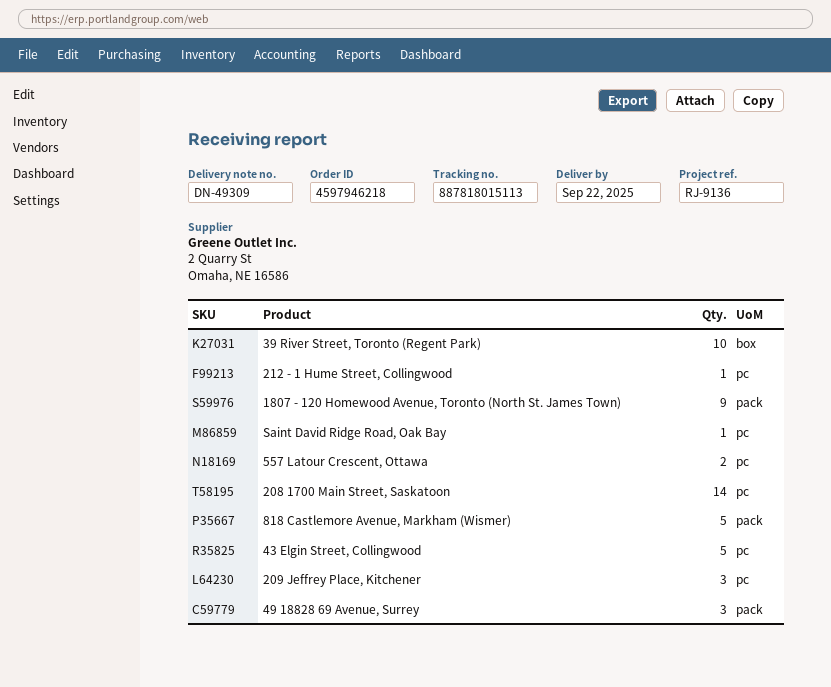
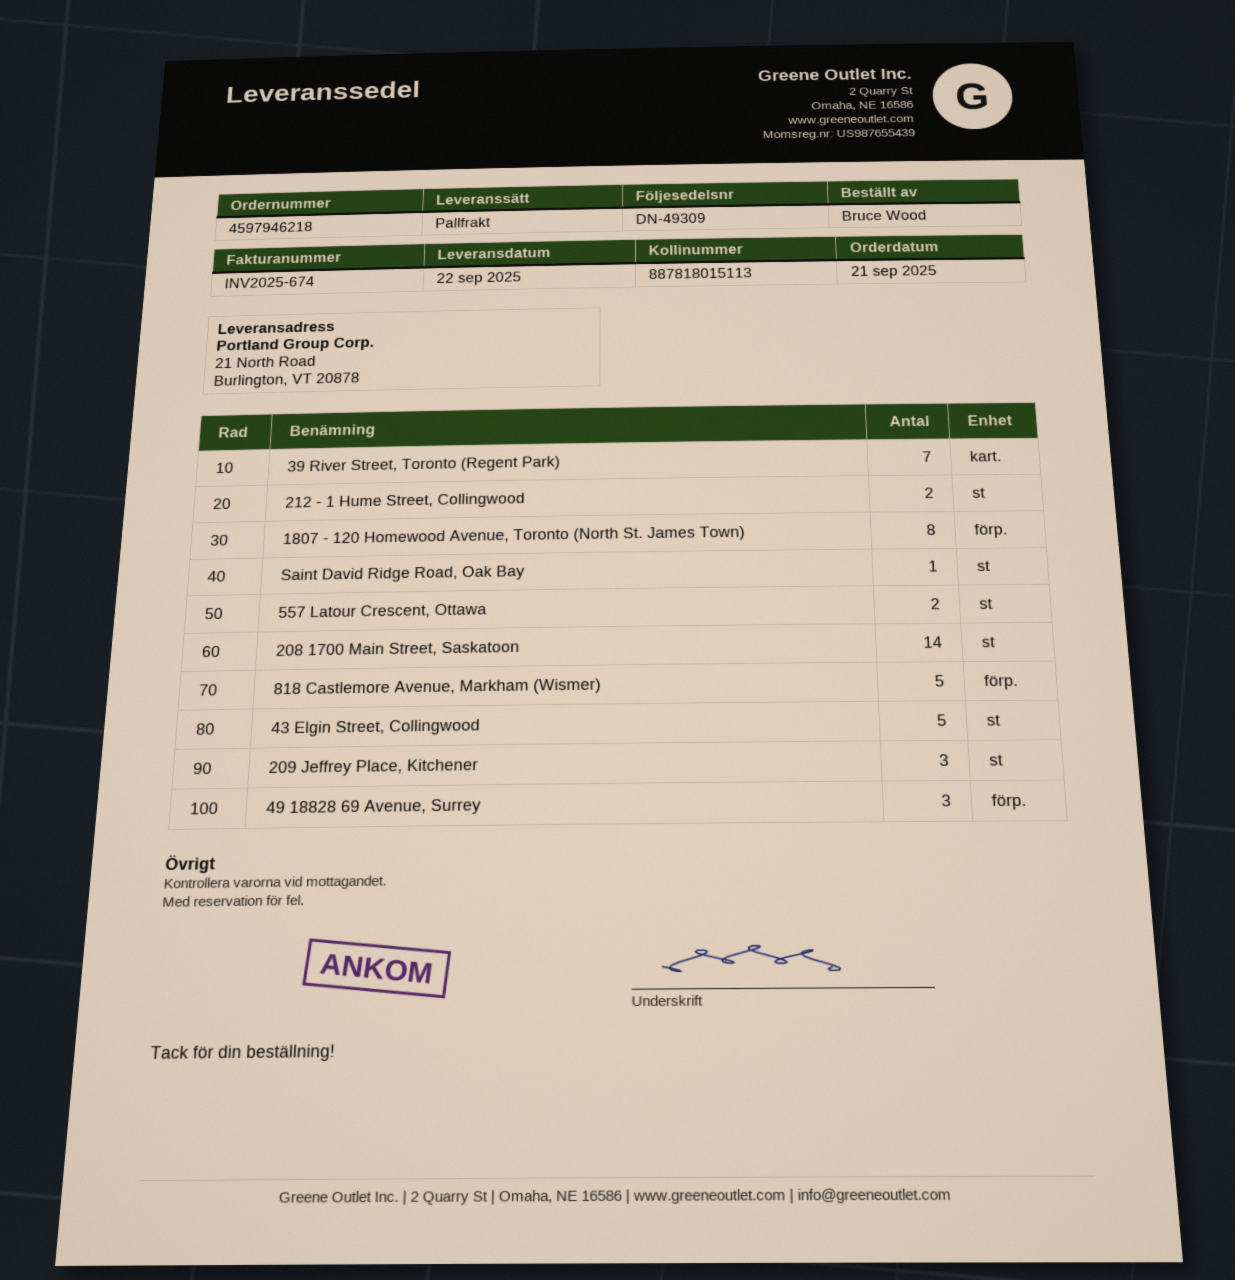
39 River Street, Toronto (Regent Park): 10 -> 7
212 - 1 Hume Street, Collingwood: 1 -> 2
1807 - 120 Homewood Avenue, Toronto (North St. James Town): 9 -> 8

